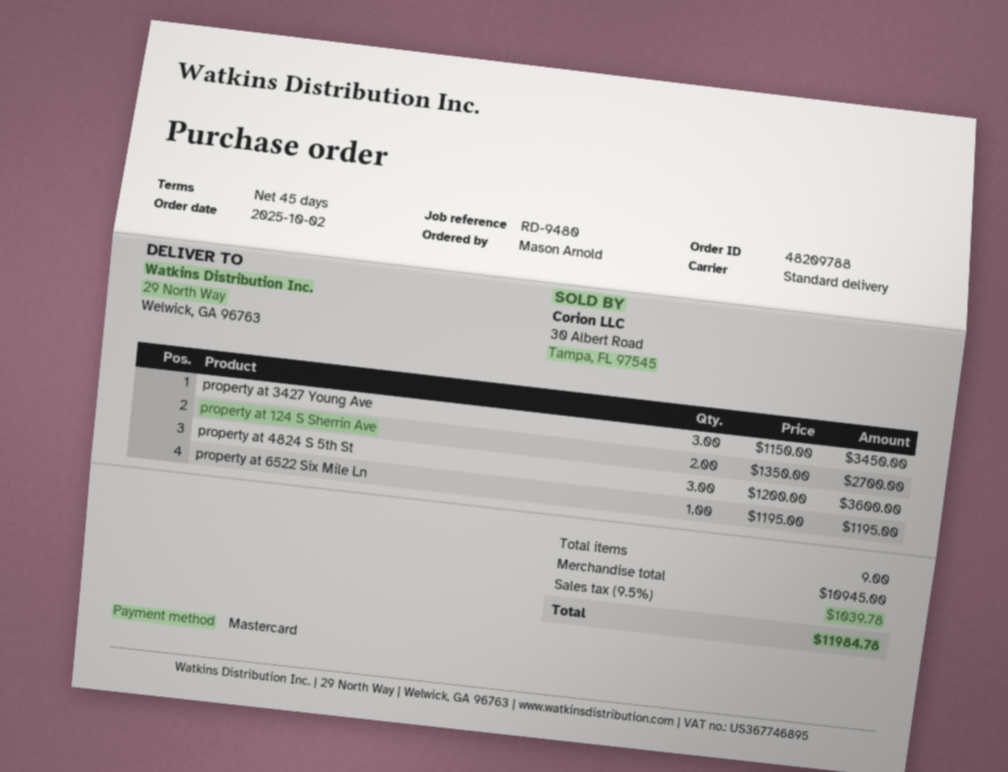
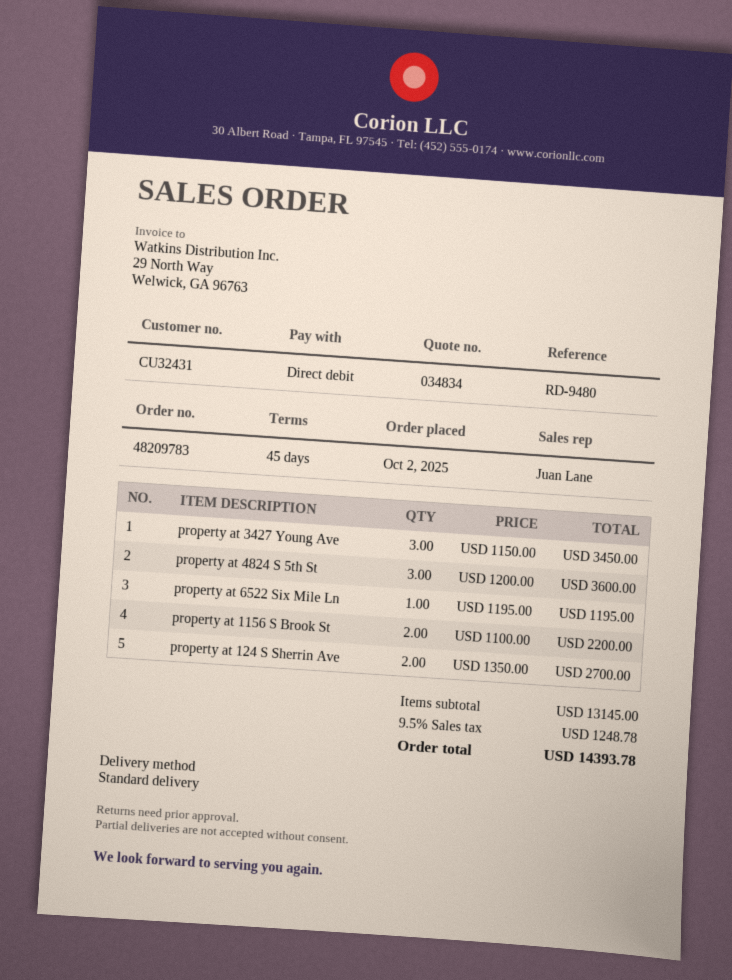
order number: 48209788 -> 48209783
payment method: Mastercard -> direct debit
property at 1156 S Brook St: none -> 2 x 1100.00 = 2200.00
subtotal: 10945.00 -> 13145.00
tax: 9.5% = 1039.78 -> 9.5% = 1248.78
total: 11984.78 -> 14393.78

